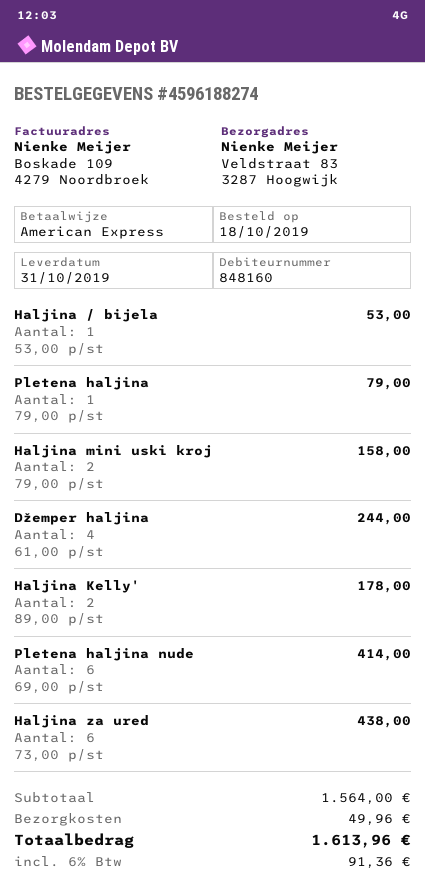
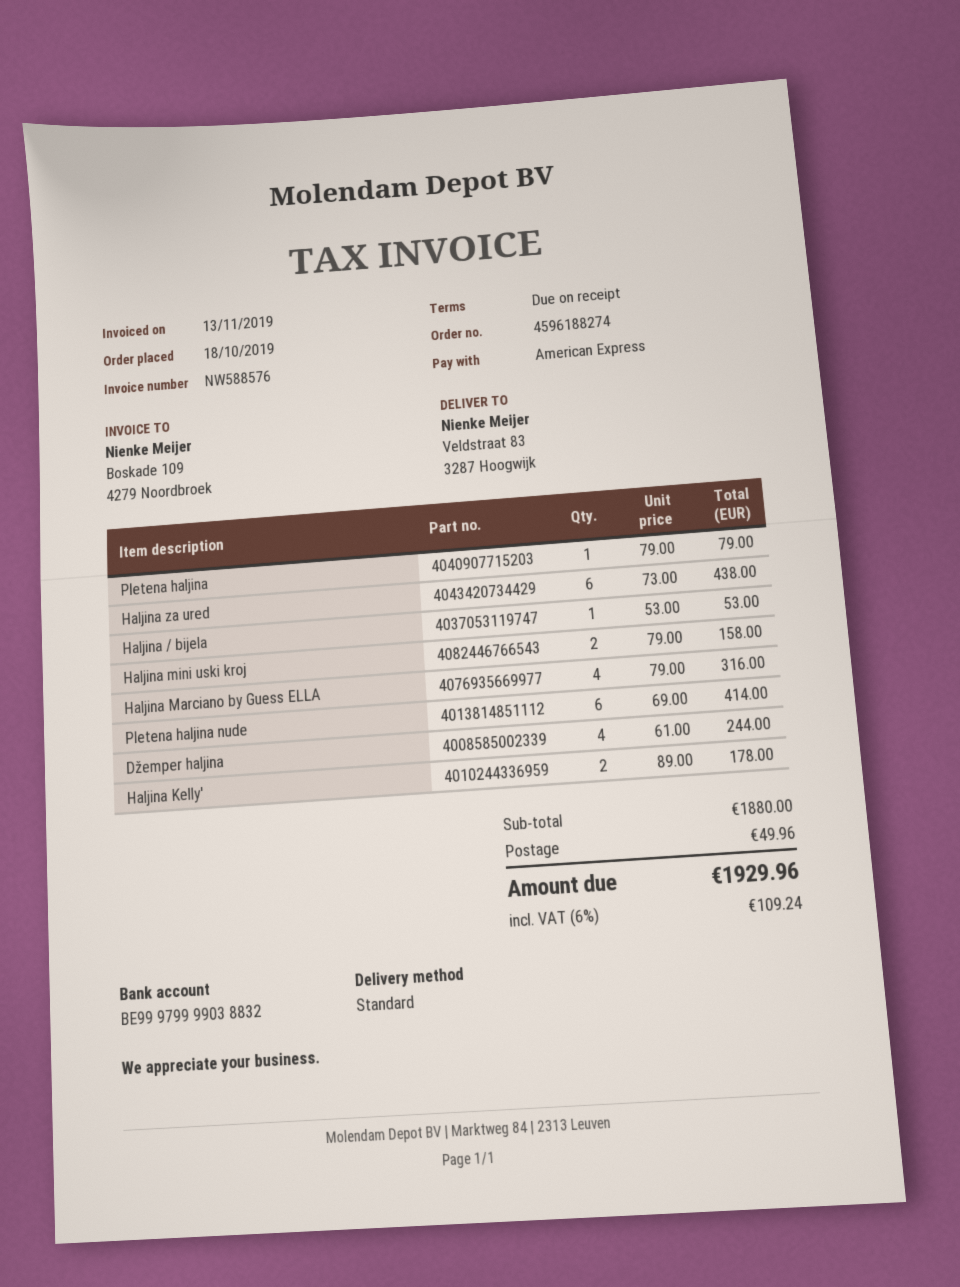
Haljina Marciano by Guess ELLA: none -> 4 x 79.00 = 316.00
subtotal: 1564.00 -> 1880.00
tax: 6% = 91.36 -> 6% = 109.24
total: 1613.96 -> 1929.96

